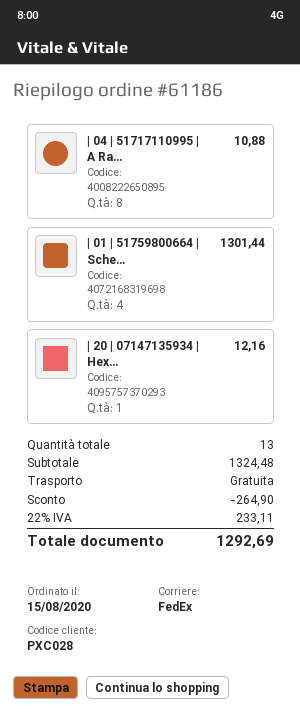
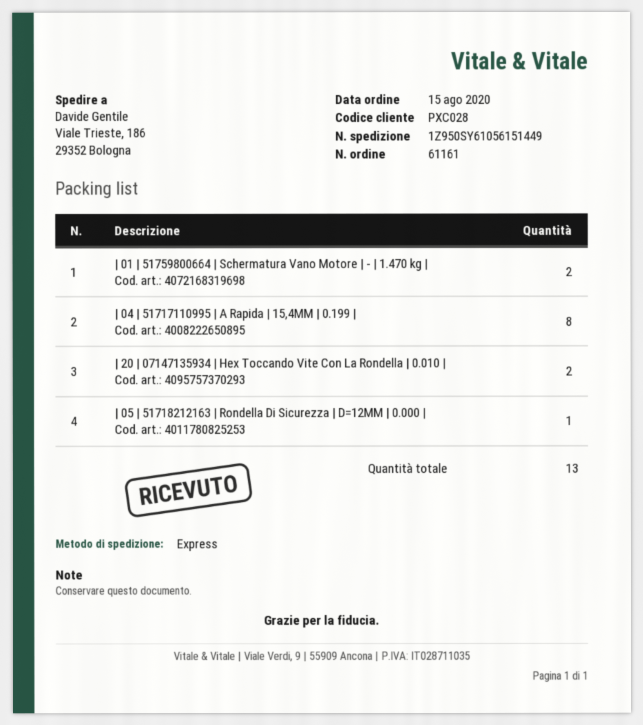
order number: 61186 -> 61161
shipping method: FedEx -> express
| 01 | 51759800664 | Sche...: 4 -> 2
| 20 | 07147135934 | Hex...: 1 -> 2
| 05 | 51718212163 | Rondella Di Sicurezza | D=12MM | 0.000 |: none -> 1

